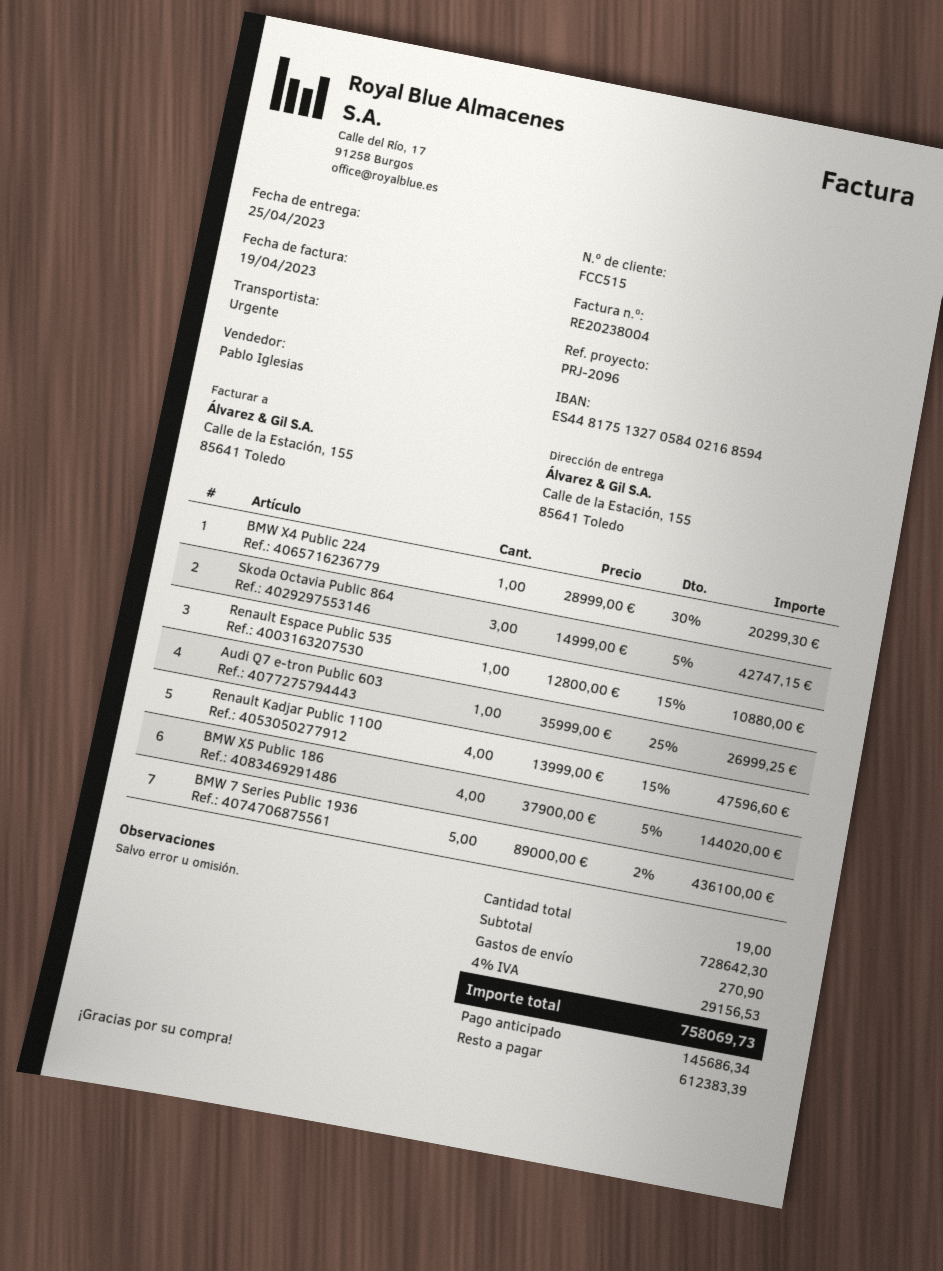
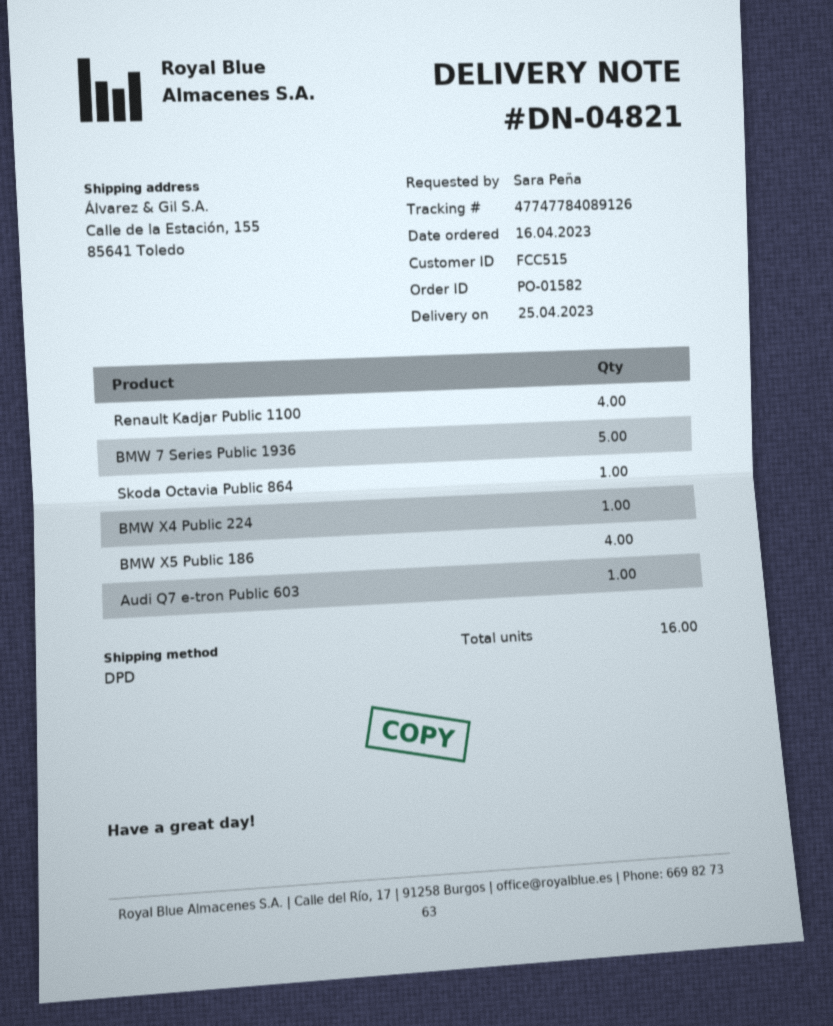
shipping method: express -> DPD
Skoda Octavia Public 864: 3 -> 1
Renault Espace Public 535: 1 -> none
total quantity: 19 -> 16

